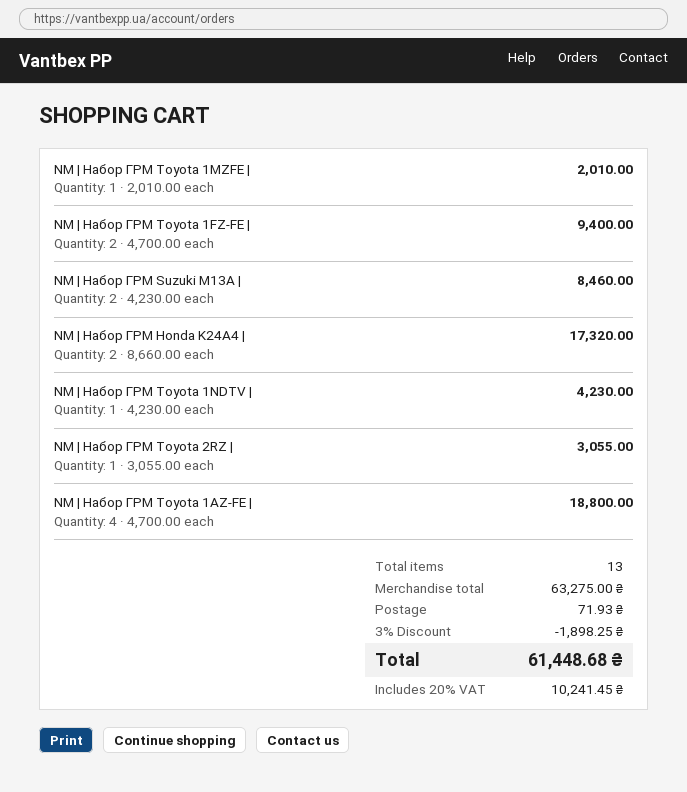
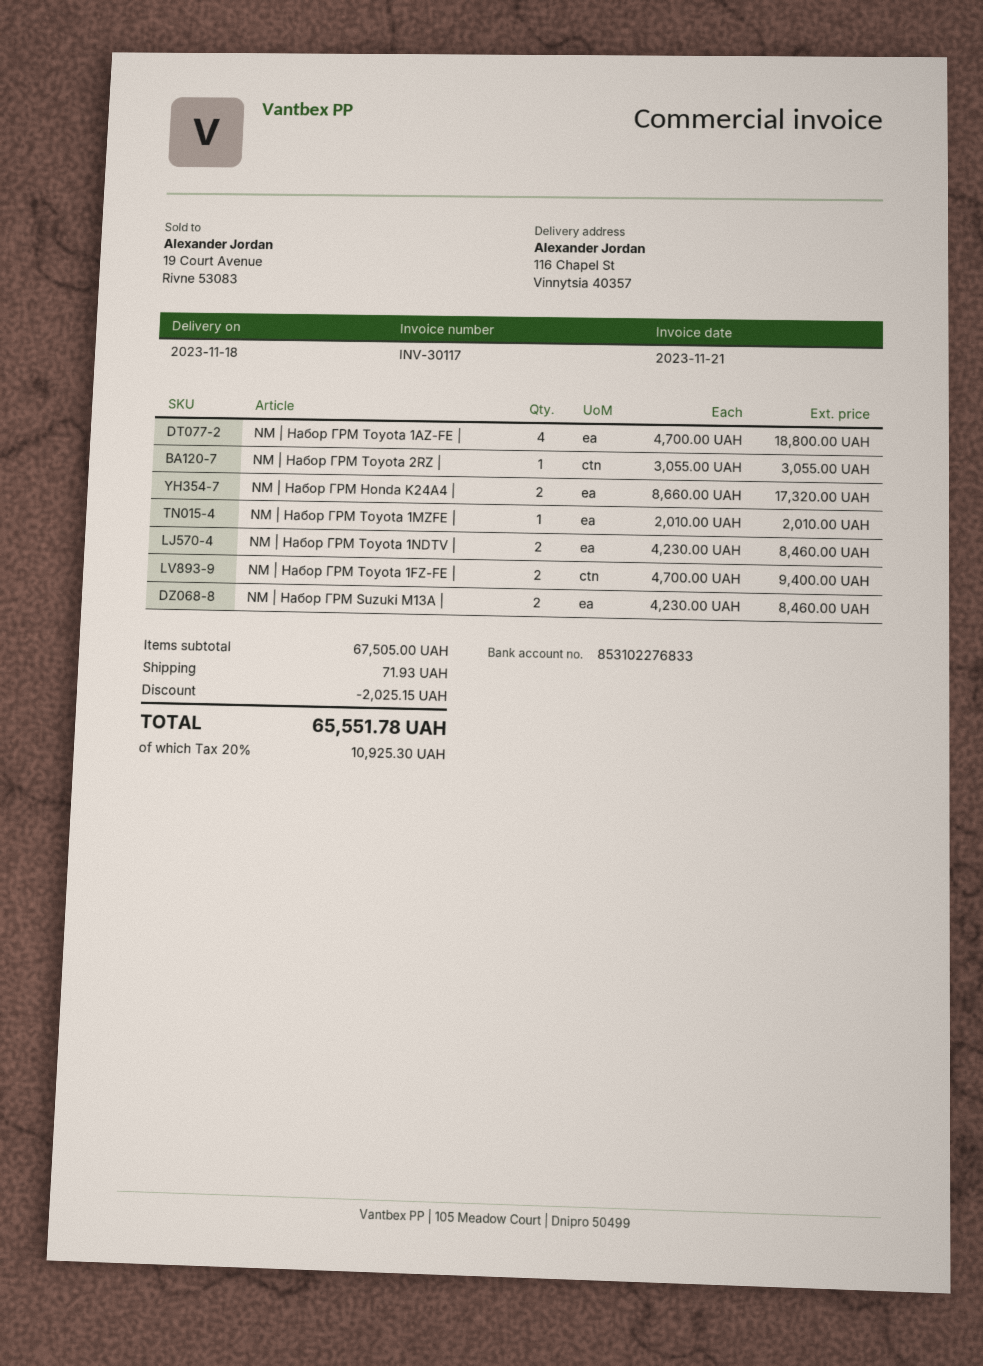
NM | Набор ГРМ Toyota 1NDTV |: 1 x 4230.00 = 4230.00 -> 2 x 4230.00 = 8460.00
subtotal: 63275.00 -> 67505.00
discount: 1898.25 -> 2025.15
tax: 20% = 10241.45 -> 20% = 10925.30
total: 61448.68 -> 65551.78

